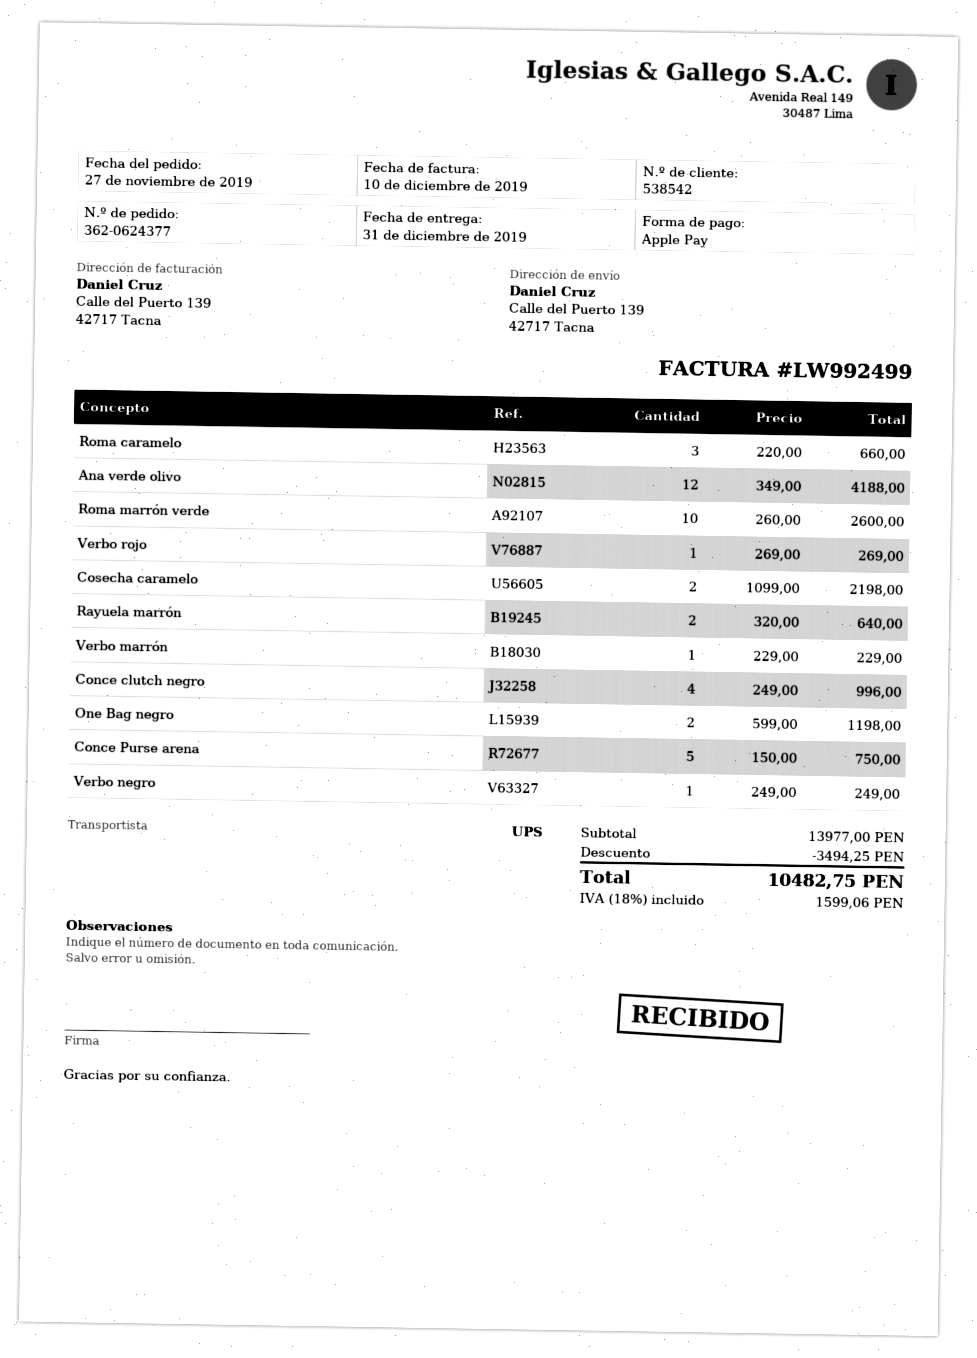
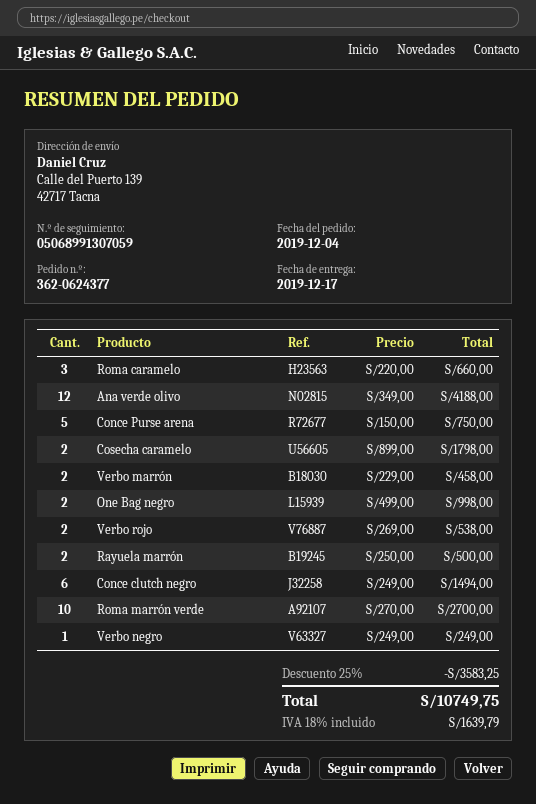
order date: 2019-11-27 -> 2019-12-04
delivery date: 2019-12-31 -> 2019-12-17
Roma marrón verde: 10 x 260.00 = 2600.00 -> 10 x 270.00 = 2700.00
Verbo rojo: 1 x 269.00 = 269.00 -> 2 x 269.00 = 538.00
Cosecha caramelo: 2 x 1099.00 = 2198.00 -> 2 x 899.00 = 1798.00
Rayuela marrón: 2 x 320.00 = 640.00 -> 2 x 250.00 = 500.00
Verbo marrón: 1 x 229.00 = 229.00 -> 2 x 229.00 = 458.00
Conce clutch negro: 4 x 249.00 = 996.00 -> 6 x 249.00 = 1494.00
One Bag negro: 2 x 599.00 = 1198.00 -> 2 x 499.00 = 998.00
discount: 3494.25 -> 3583.25
tax: 18% = 1599.06 -> 18% = 1639.79
total: 10482.75 -> 10749.75

